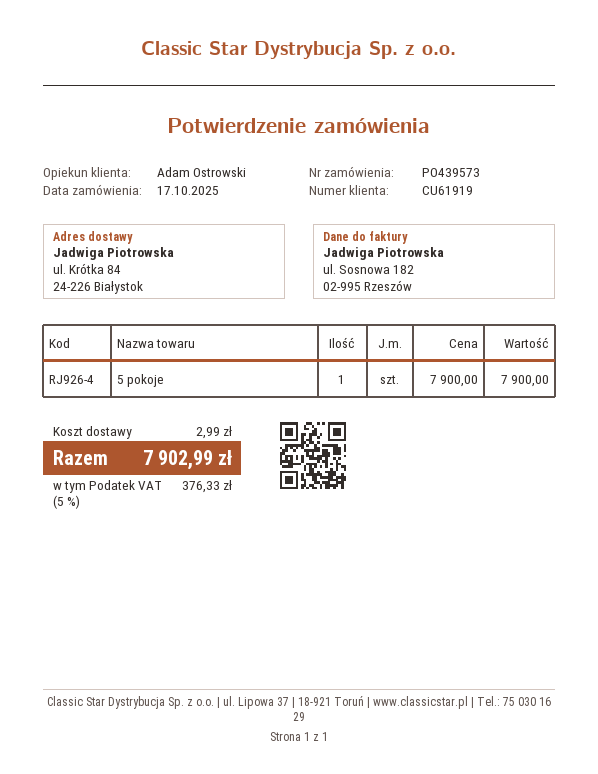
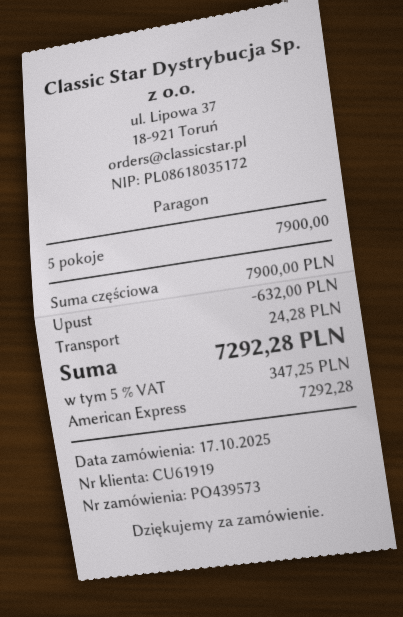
discount: none -> 632.00
shipping: 2.99 -> 24.28
tax: 5% = 376.33 -> 5% = 347.25
total: 7902.99 -> 7292.28

